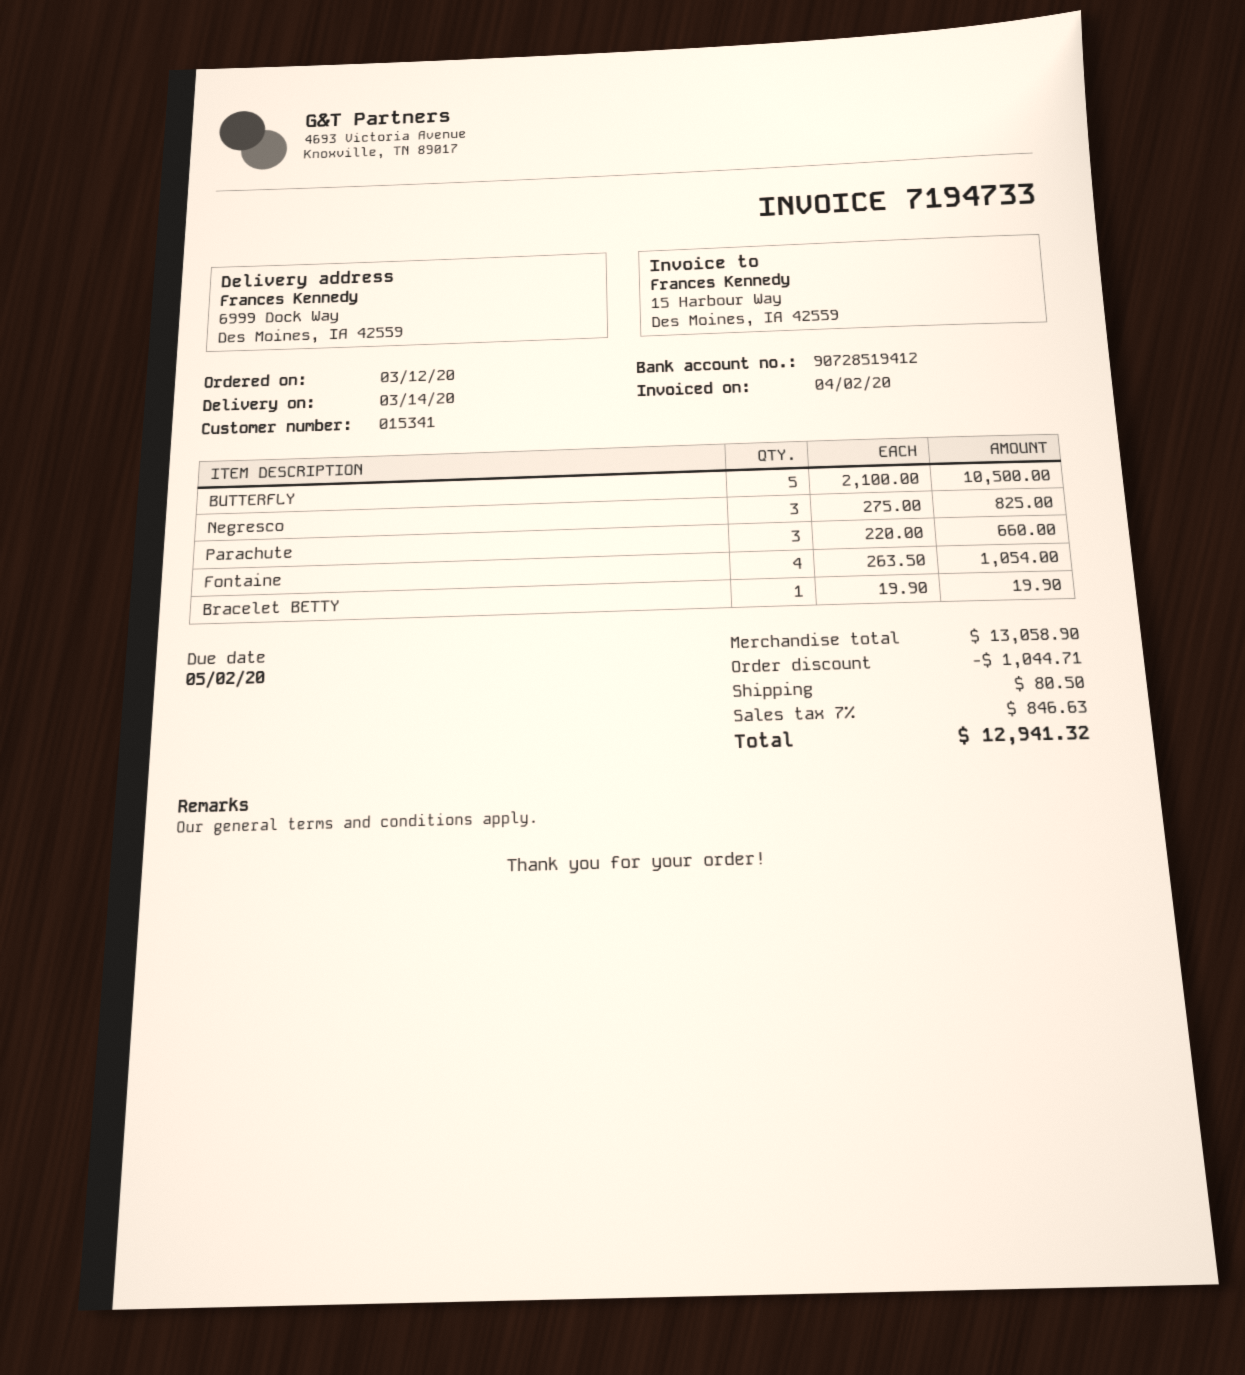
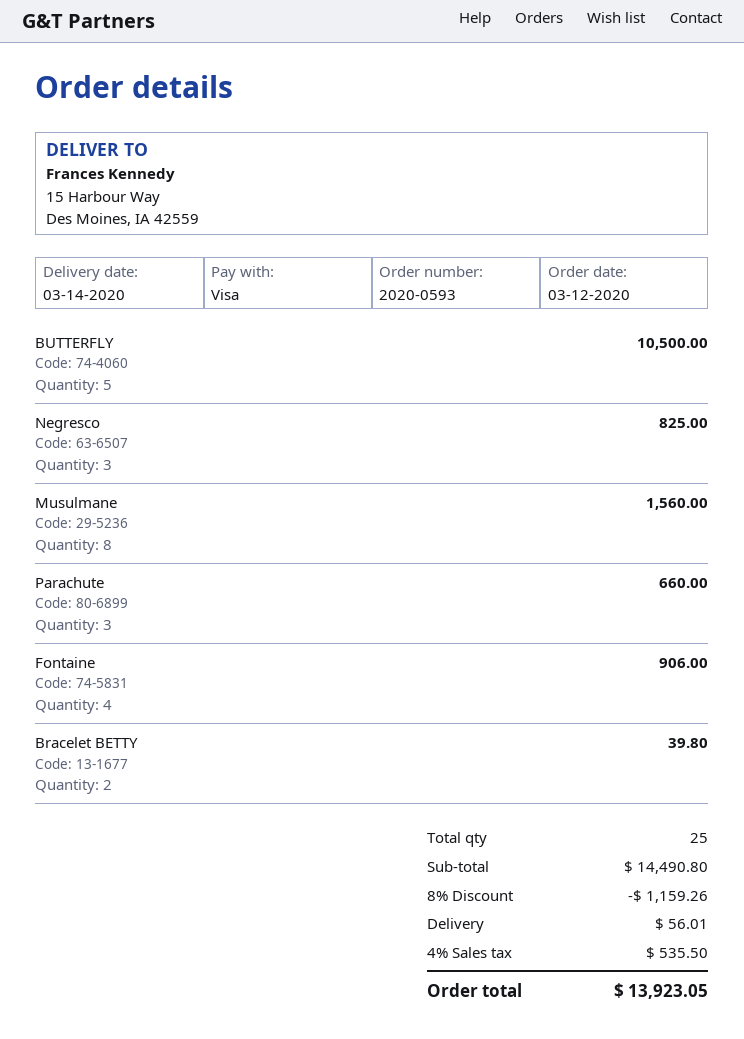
ship to: 6999 Dock Way, Des Moines, IA 42559 -> 15 Harbour Way, Des Moines, IA 42559
Fontaine: 4 for 1054.00 -> 4 for 906.00
Bracelet BETTY: 1 for 19.90 -> 2 for 39.80
Musulmane: none -> 8 for 1560.00
subtotal: 13058.90 -> 14490.80
discount: 1044.71 -> 1159.26
shipping: 80.50 -> 56.01
tax: 7% = 846.63 -> 4% = 535.50
total: 12941.32 -> 13923.05

